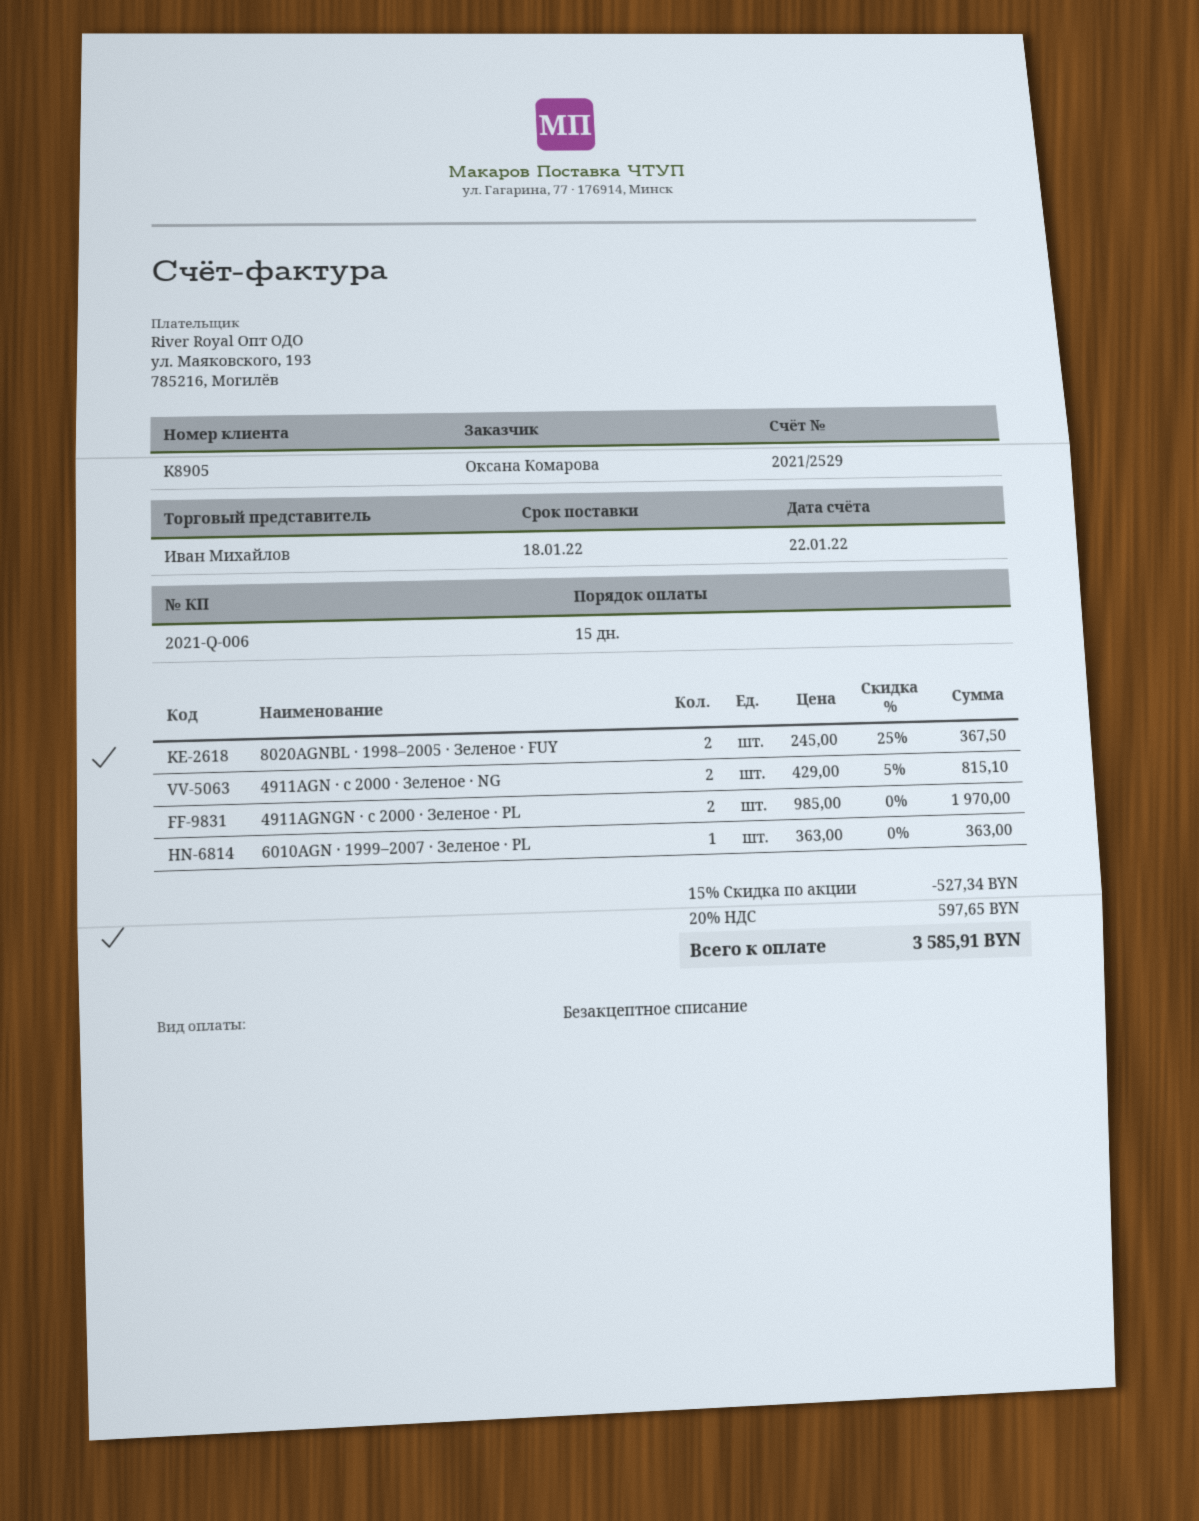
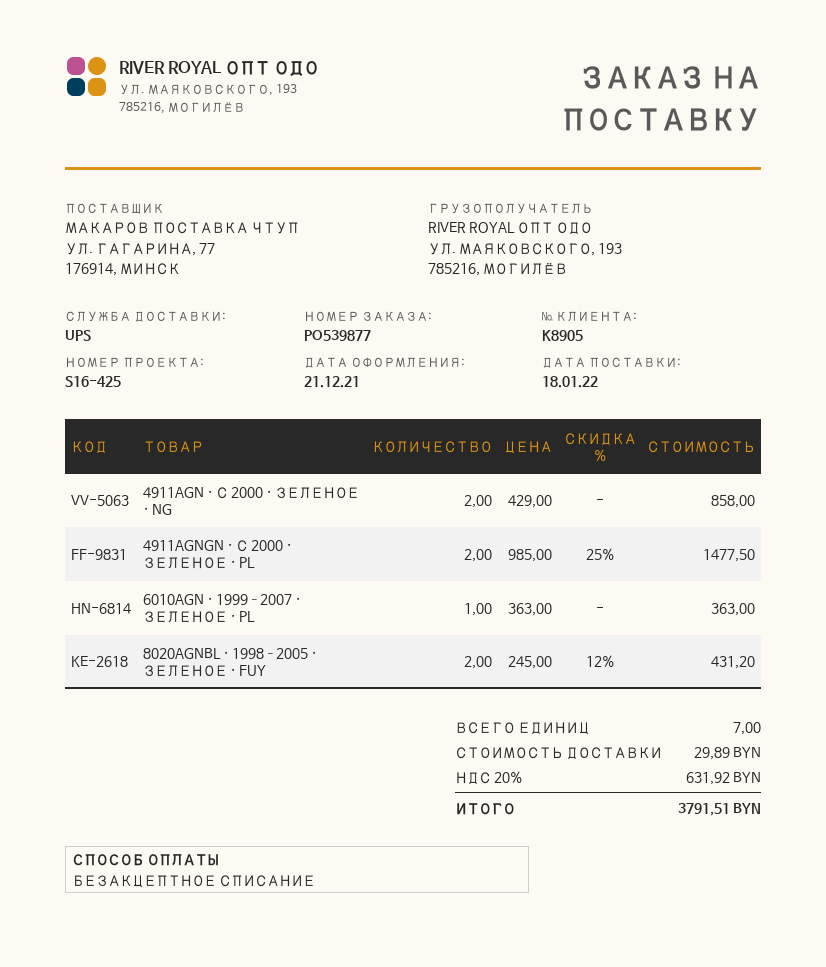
8020AGNBL · 1998–2005 · Зеленое · FUY: 2 x 245.00 - 25% = 367.50 -> 2 x 245.00 - 12% = 431.20
4911AGN · с 2000 · Зеленое · NG: 2 x 429.00 - 5% = 815.10 -> 2 x 429.00 = 858.00
4911AGNGN · с 2000 · Зеленое · PL: 2 x 985.00 = 1970.00 -> 2 x 985.00 - 25% = 1477.50
discount: 15% = 527.34 -> none
shipping: none -> 29.89
tax: 20% = 597.65 -> 20% = 631.92
total: 3585.91 -> 3791.51

